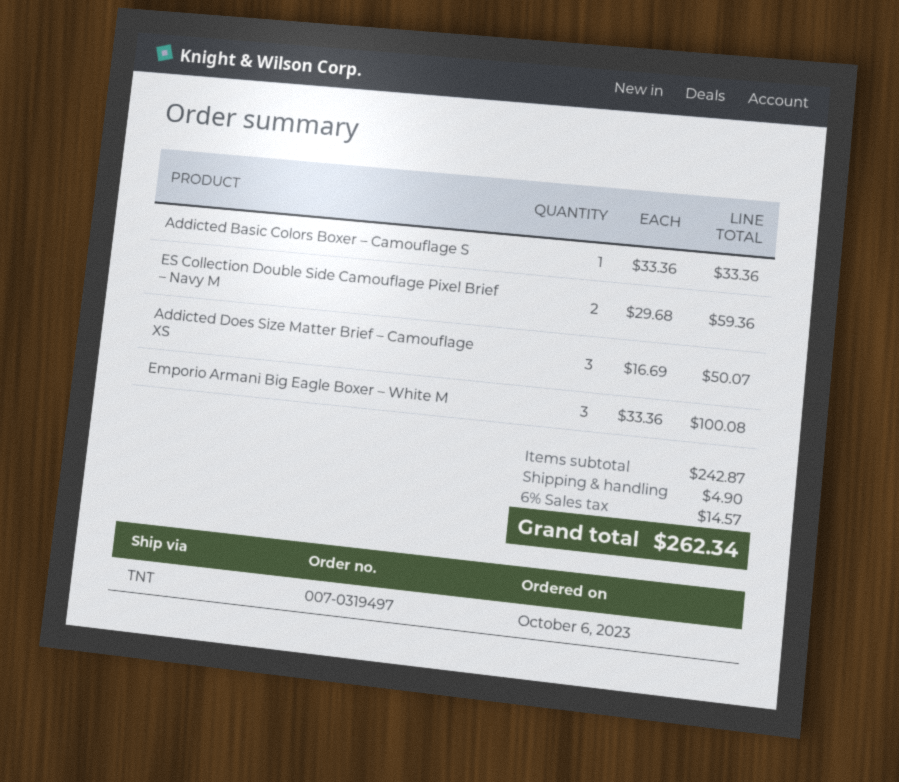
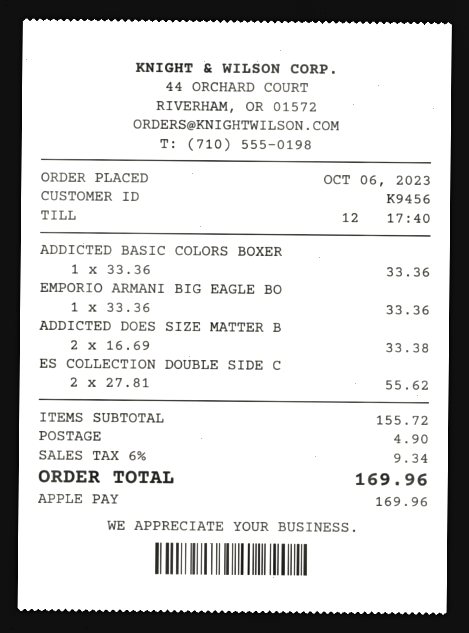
ES Collection Double Side Camouflage Pixel Brief – Navy M: 2 x 29.68 = 59.36 -> 2 x 27.81 = 55.62
Addicted Does Size Matter Brief – Camouflage XS: 3 x 16.69 = 50.07 -> 2 x 16.69 = 33.38
Emporio Armani Big Eagle Boxer – White M: 3 x 33.36 = 100.08 -> 1 x 33.36 = 33.36
subtotal: 242.87 -> 155.72
tax: 6% = 14.57 -> 6% = 9.34
total: 262.34 -> 169.96

